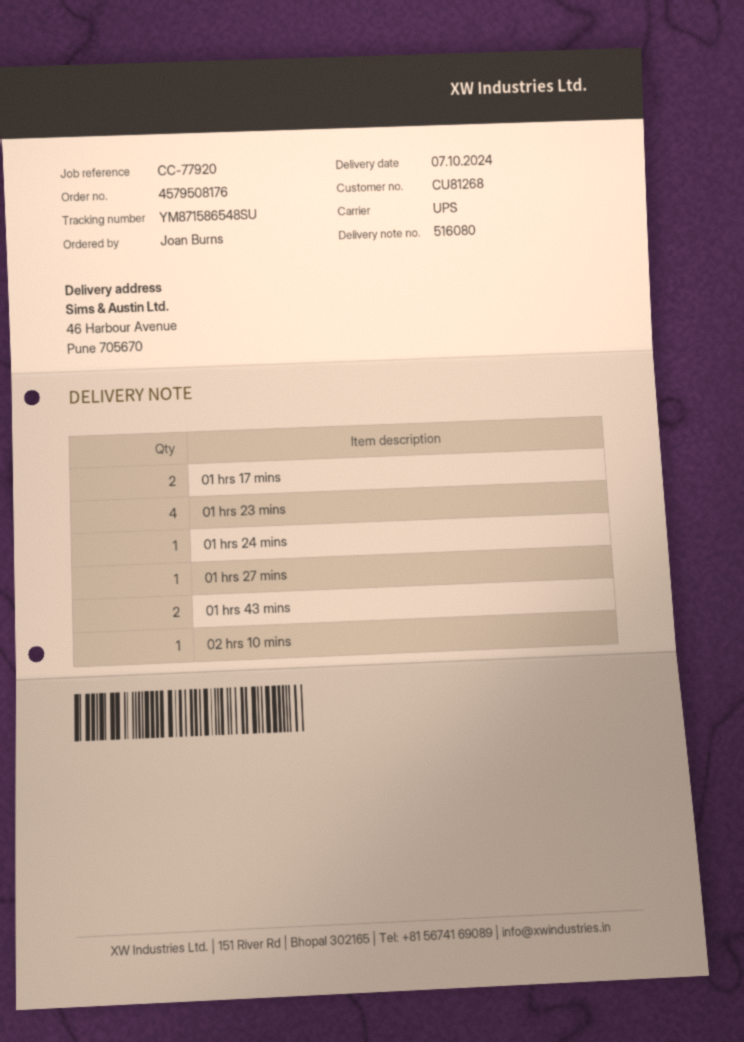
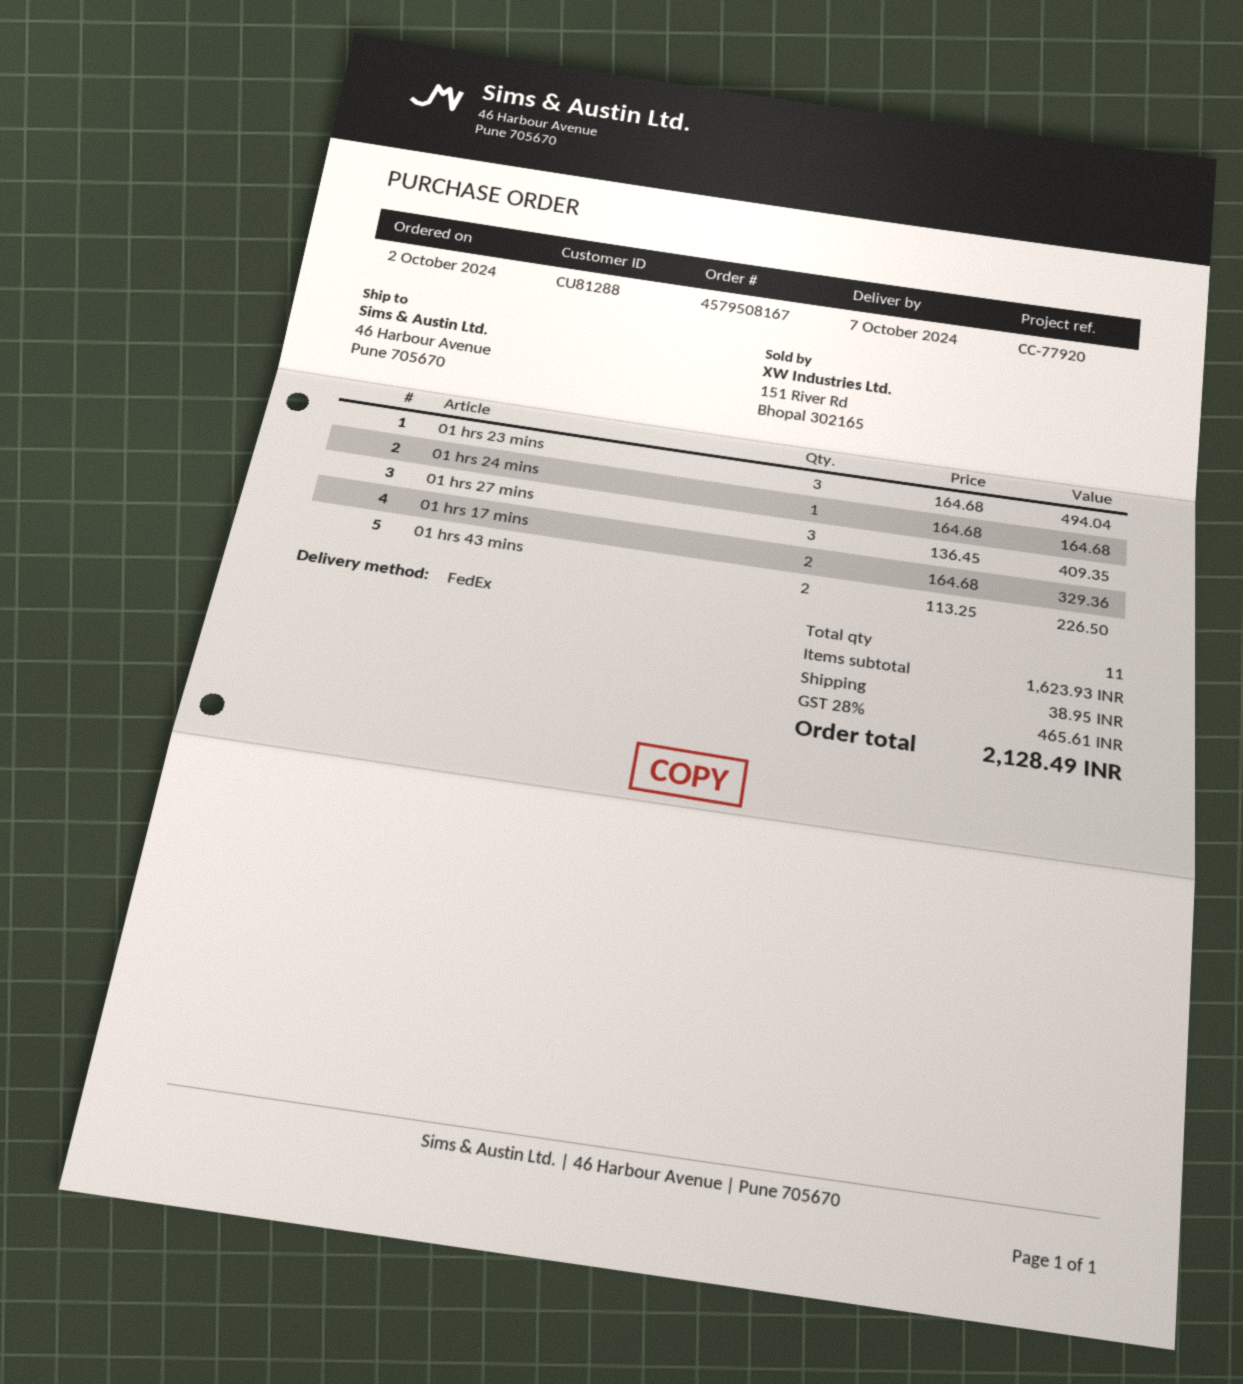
order number: 4579508176 -> 4579508167
customer number: CU81268 -> CU81288
shipping method: UPS -> FedEx
01 hrs 23 mins: 4 -> 3
01 hrs 27 mins: 1 -> 3
02 hrs 10 mins: 1 -> none

